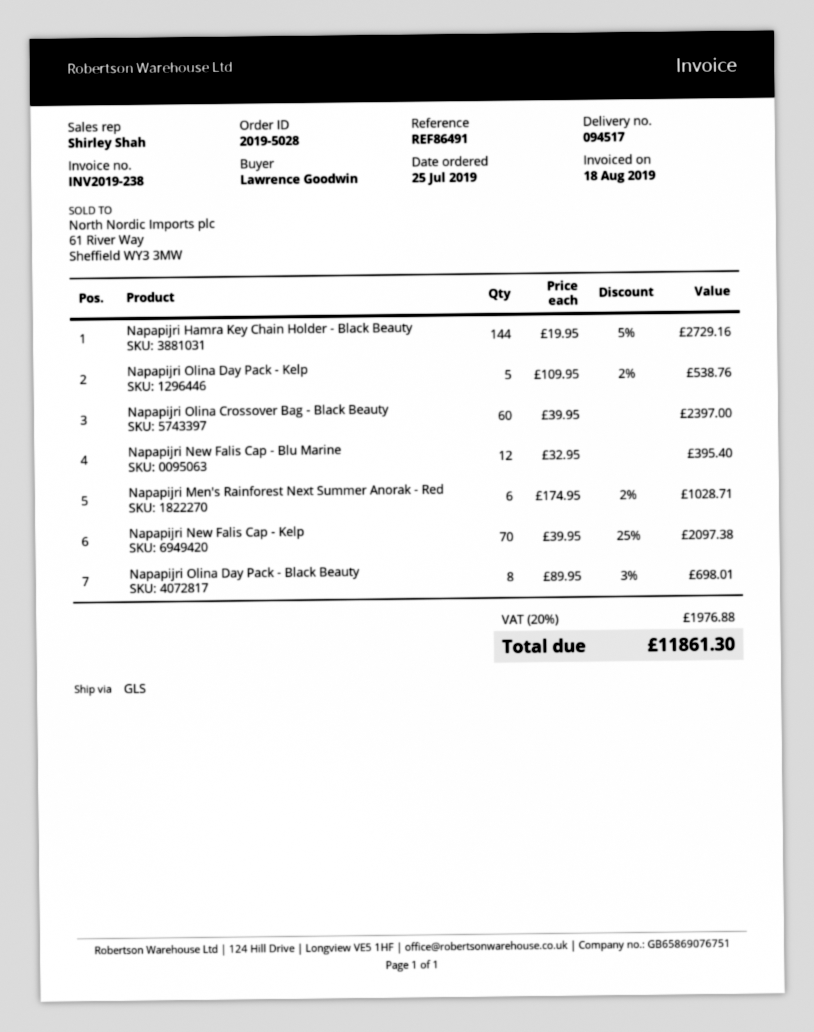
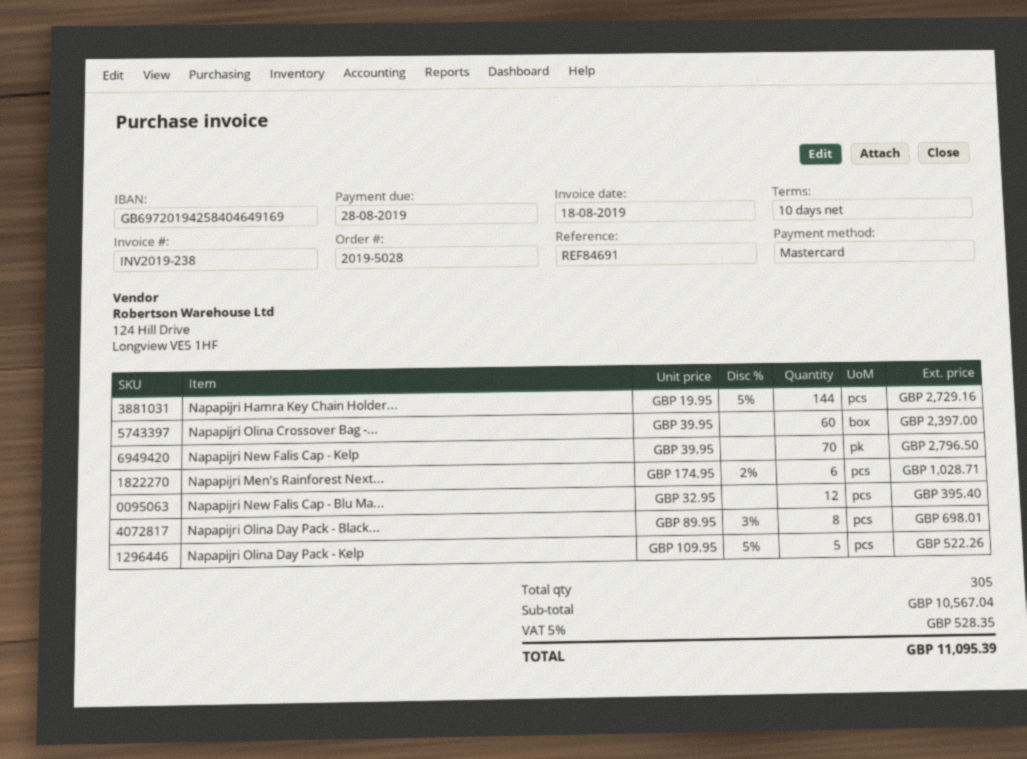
reference: REF86491 -> REF84691
Napapijri Olina Day Pack - Kelp: 5 x 109.95 - 2% = 538.76 -> 5 x 109.95 - 5% = 522.26
Napapijri New Falis Cap - Kelp: 70 x 39.95 - 25% = 2097.38 -> 70 x 39.95 = 2796.50
tax: 20% = 1976.88 -> 5% = 528.35
total: 11861.30 -> 11095.39

